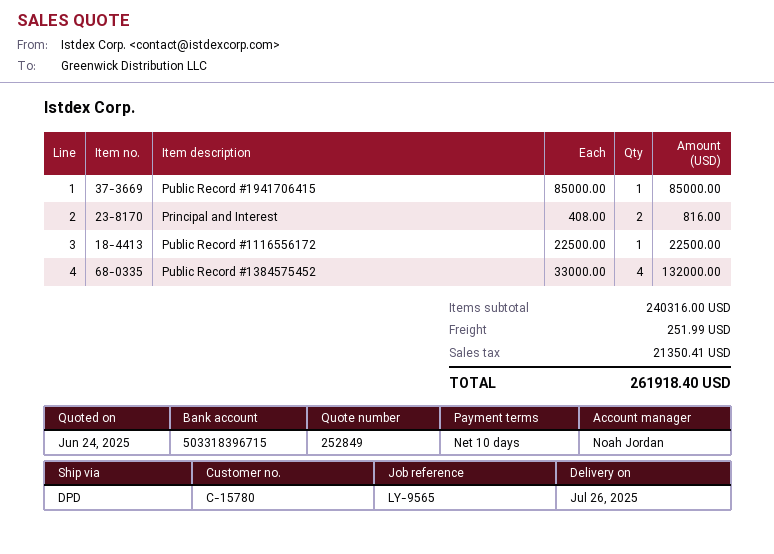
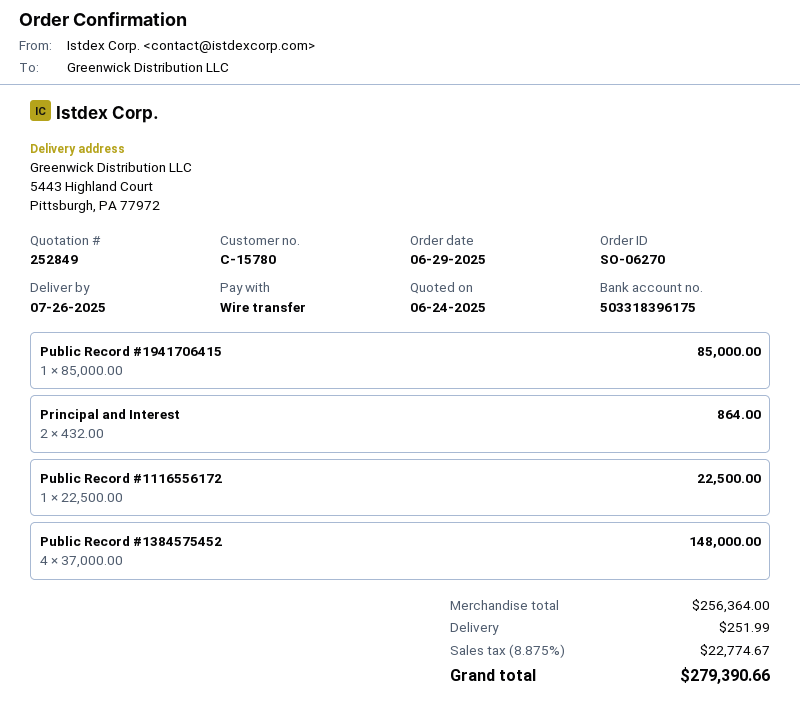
bank account: 503318396715 -> 503318396175
Principal and Interest: 2 x 408.00 = 816.00 -> 2 x 432.00 = 864.00
Public Record #1384575452: 4 x 33000.00 = 132000.00 -> 4 x 37000.00 = 148000.00
subtotal: 240316.00 -> 256364.00
tax: 21350.41 -> 22774.67
total: 261918.40 -> 279390.66

